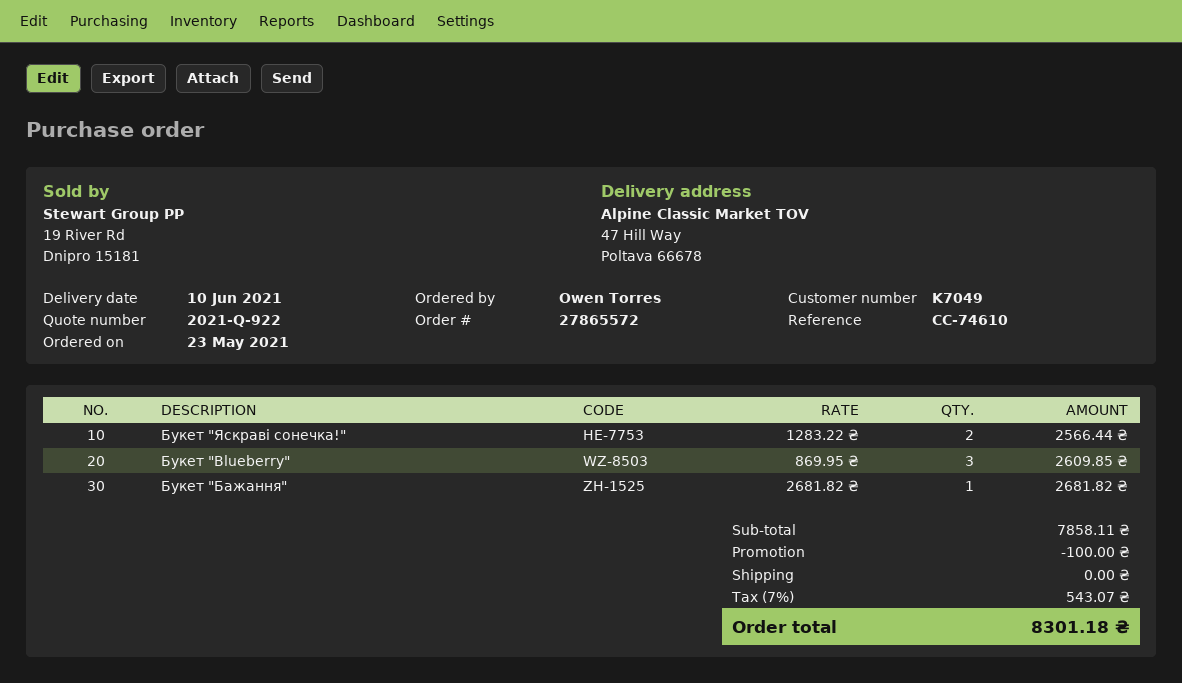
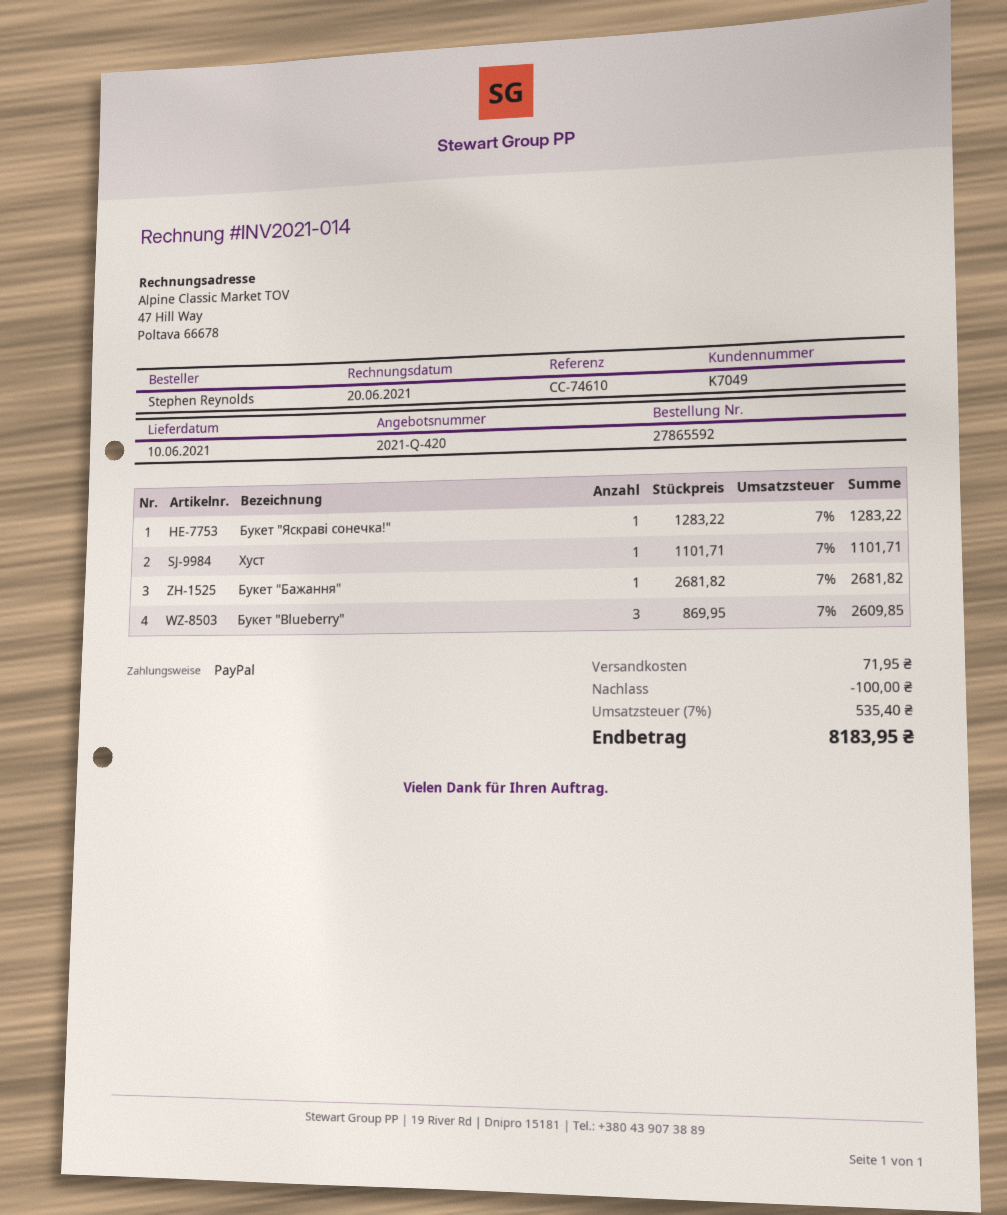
quote number: 2021-Q-922 -> 2021-Q-420
order number: 27865572 -> 27865592
ordered by: Owen Torres -> Stephen Reynolds
Букет "Яскраві сонечка!": 2 x 1283.22 = 2566.44 -> 1 x 1283.22 = 1283.22
Хуст: none -> 1 x 1101.71 = 1101.71
shipping: 0.00 -> 71.95
tax: 7% = 543.07 -> 7% = 535.40
total: 8301.18 -> 8183.95

